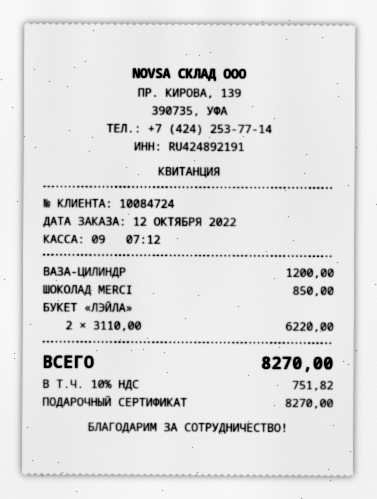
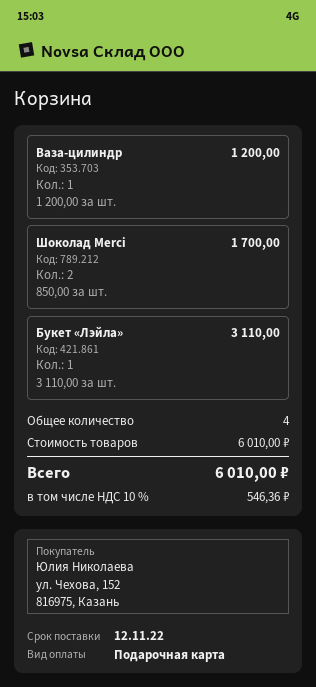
ШОКОЛАД MERCI: 1 x 850.00 = 850.00 -> 2 x 850.00 = 1700.00
БУКЕТ «ЛЭЙЛА»: 2 x 3110.00 = 6220.00 -> 1 x 3110.00 = 3110.00
tax: 10% = 751.82 -> 10% = 546.36
total: 8270.00 -> 6010.00

